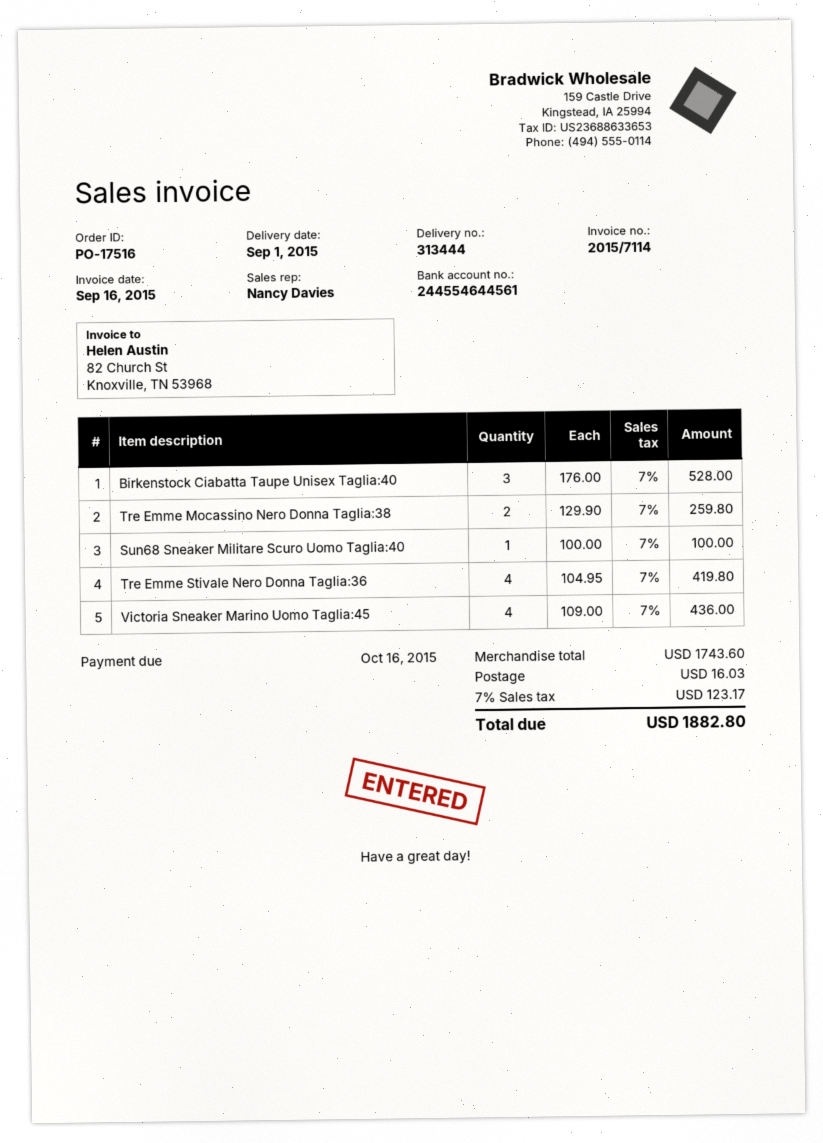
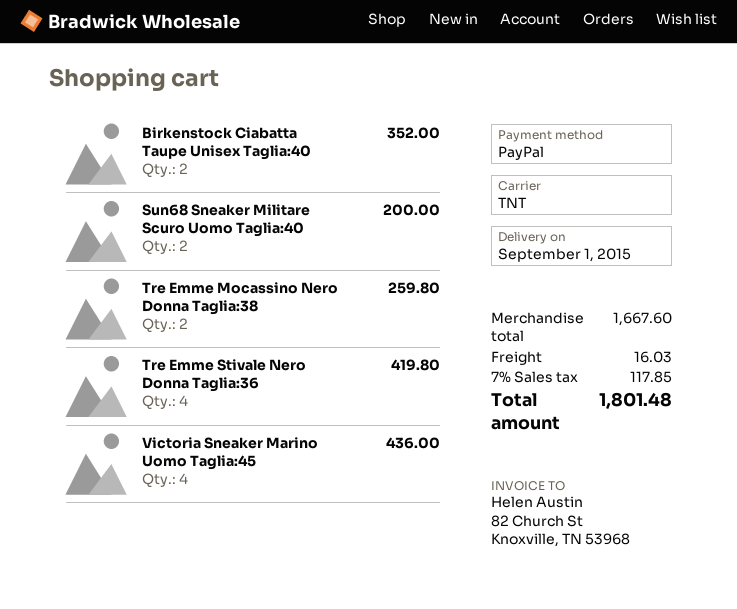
Birkenstock Ciabatta Taupe Unisex Taglia:40: 3 for 528.00 -> 2 for 352.00
Sun68 Sneaker Militare Scuro Uomo Taglia:40: 1 for 100.00 -> 2 for 200.00
subtotal: 1743.60 -> 1667.60
tax: 7% = 123.17 -> 7% = 117.85
total: 1882.80 -> 1801.48

